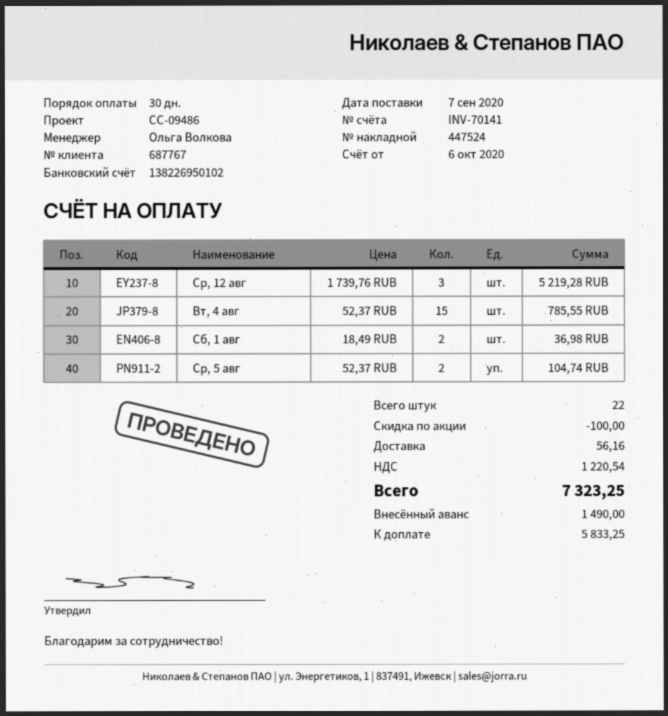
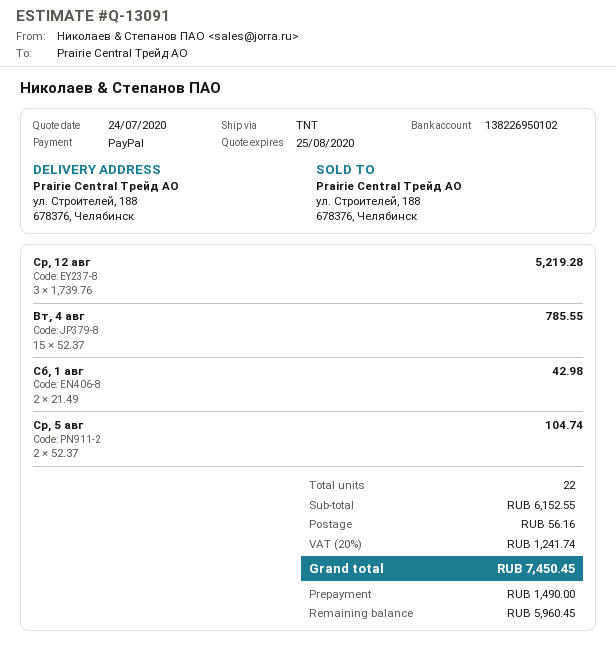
Сб, 1 авг: 2 x 18.49 = 36.98 -> 2 x 21.49 = 42.98
discount: 100.00 -> none
tax: 1220.54 -> 1241.74
total: 7323.25 -> 7450.45
balance: 5833.25 -> 5960.45

